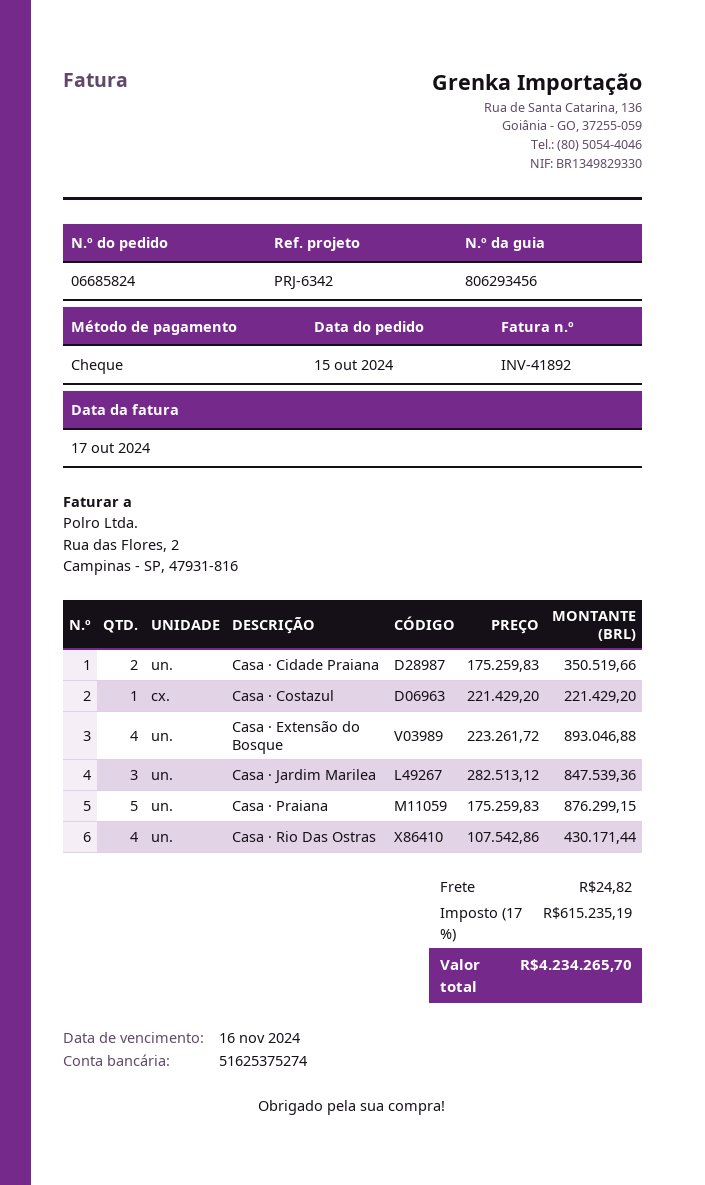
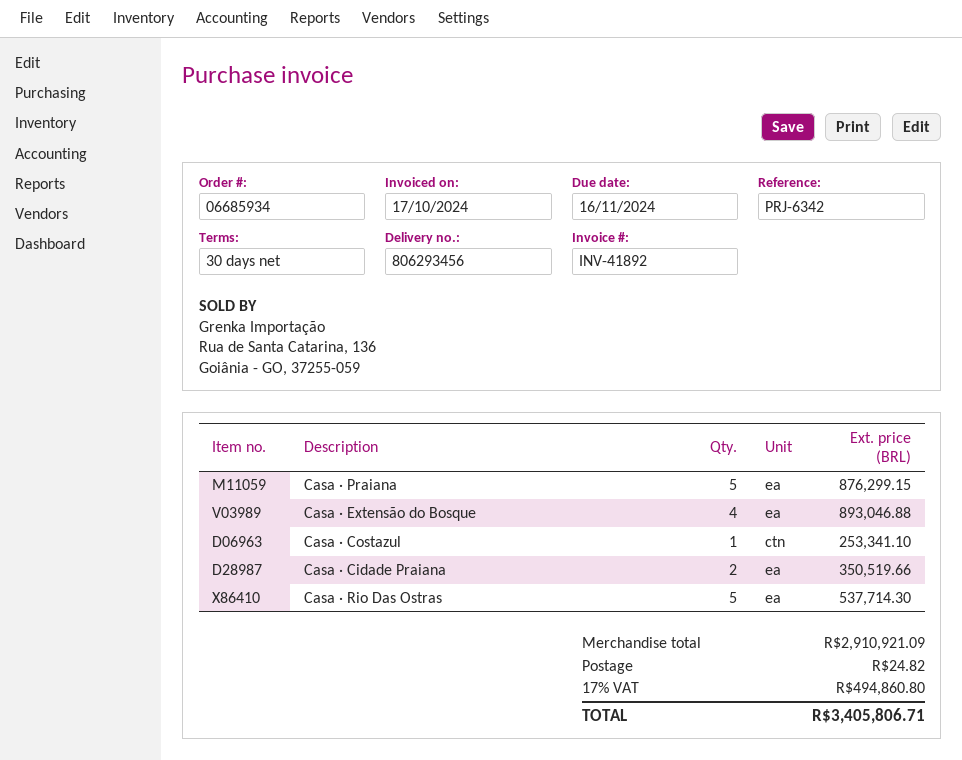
order number: 06685824 -> 06685934
Casa · Costazul: 1 for 221429.20 -> 1 for 253341.10
Casa · Jardim Marilea: 3 for 847539.36 -> none
Casa · Rio Das Ostras: 4 for 430171.44 -> 5 for 537714.30
tax: 17% = 615235.19 -> 17% = 494860.80
total: 4234265.70 -> 3405806.71

